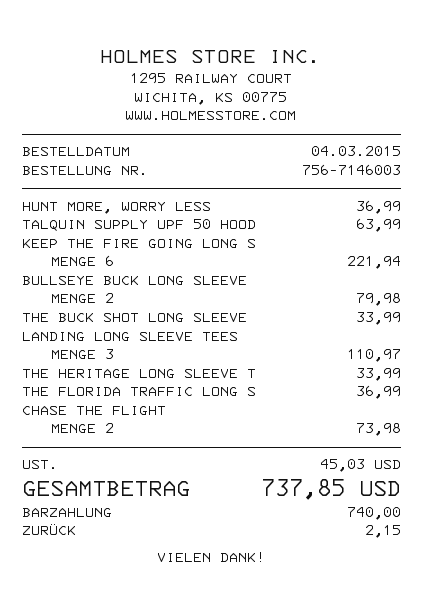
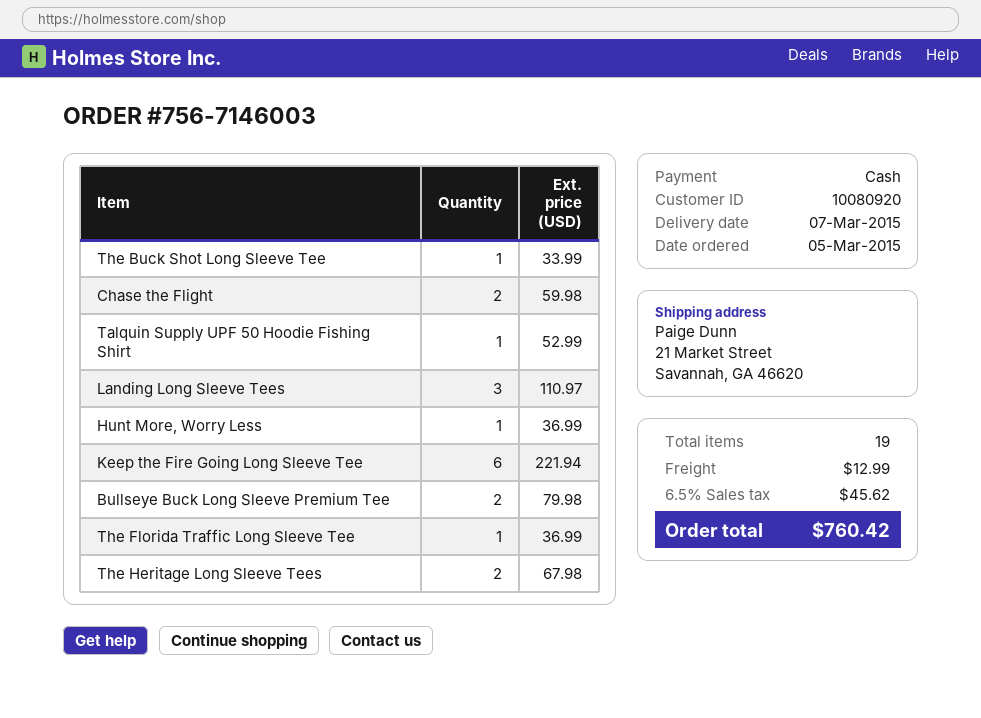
order date: 2015-03-04 -> 2015-03-05
TALQUIN SUPPLY UPF 50 HOOD: 1 for 63.99 -> 1 for 52.99
THE HERITAGE LONG SLEEVE T: 1 for 33.99 -> 2 for 67.98
CHASE THE FLIGHT: 2 for 73.98 -> 2 for 59.98
shipping: none -> 12.99
tax: 45.03 -> 45.62
total: 737.85 -> 760.42

